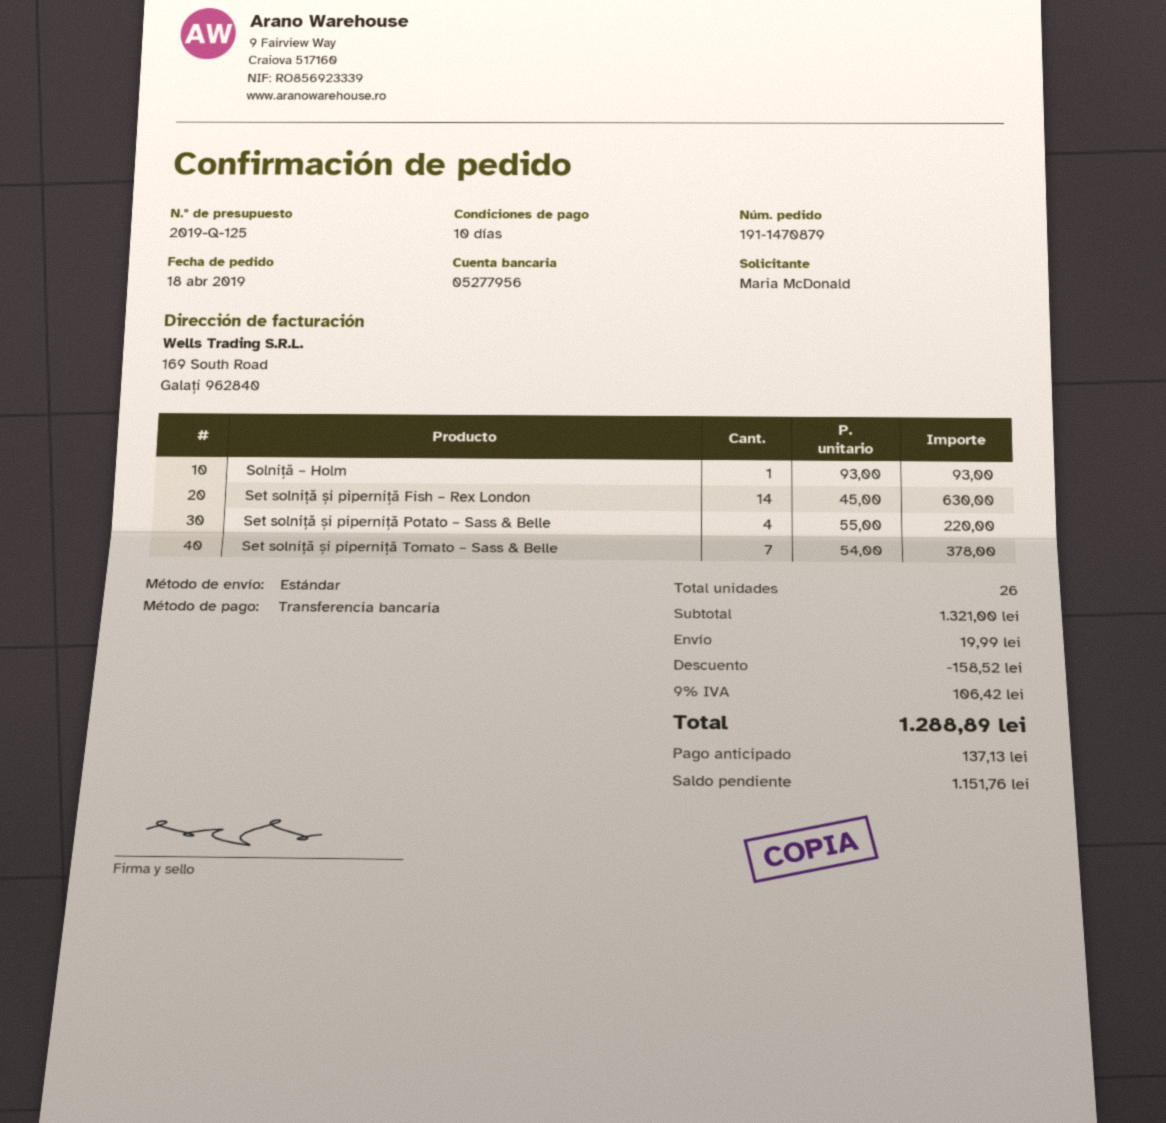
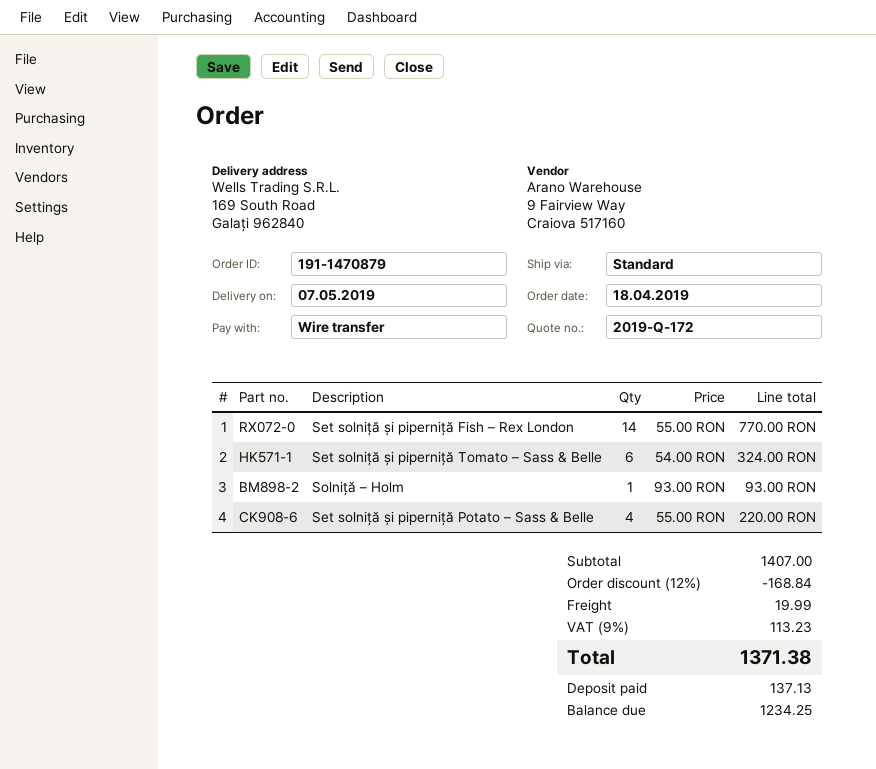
quote number: 2019-Q-125 -> 2019-Q-172
Set solniță și piperniță Fish – Rex London: 14 x 45.00 = 630.00 -> 14 x 55.00 = 770.00
Set solniță și piperniță Tomato – Sass & Belle: 7 x 54.00 = 378.00 -> 6 x 54.00 = 324.00
subtotal: 1321.00 -> 1407.00
discount: 158.52 -> 168.84
tax: 9% = 106.42 -> 9% = 113.23
total: 1288.89 -> 1371.38
balance: 1151.76 -> 1234.25

